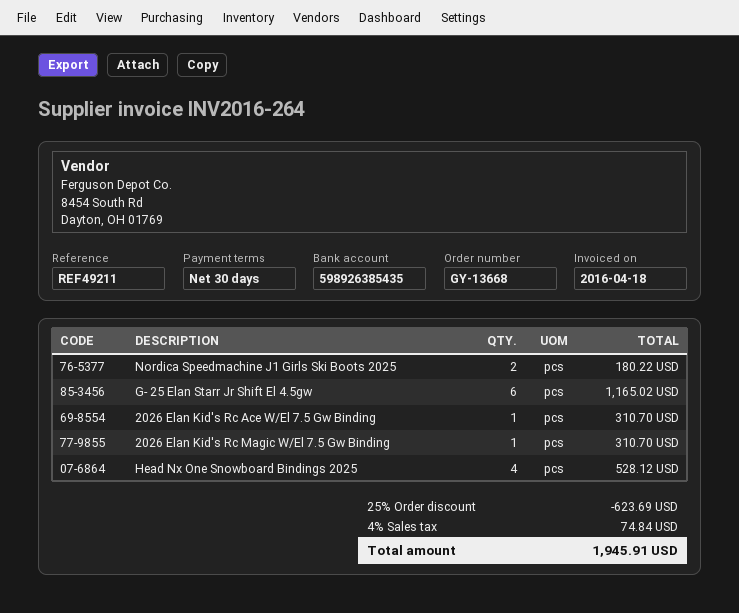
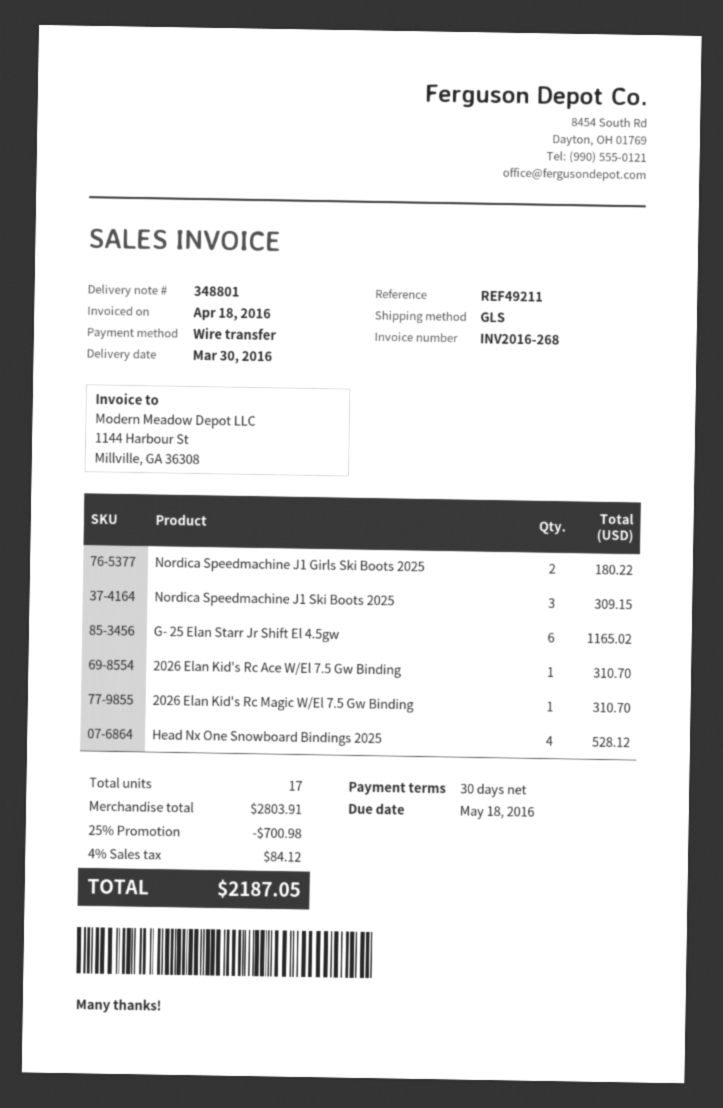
invoice number: INV2016-264 -> INV2016-268
Nordica Speedmachine J1 Ski Boots 2025: none -> 3 for 309.15
discount: 25% = 623.69 -> 25% = 700.98
tax: 4% = 74.84 -> 4% = 84.12
total: 1945.91 -> 2187.05

